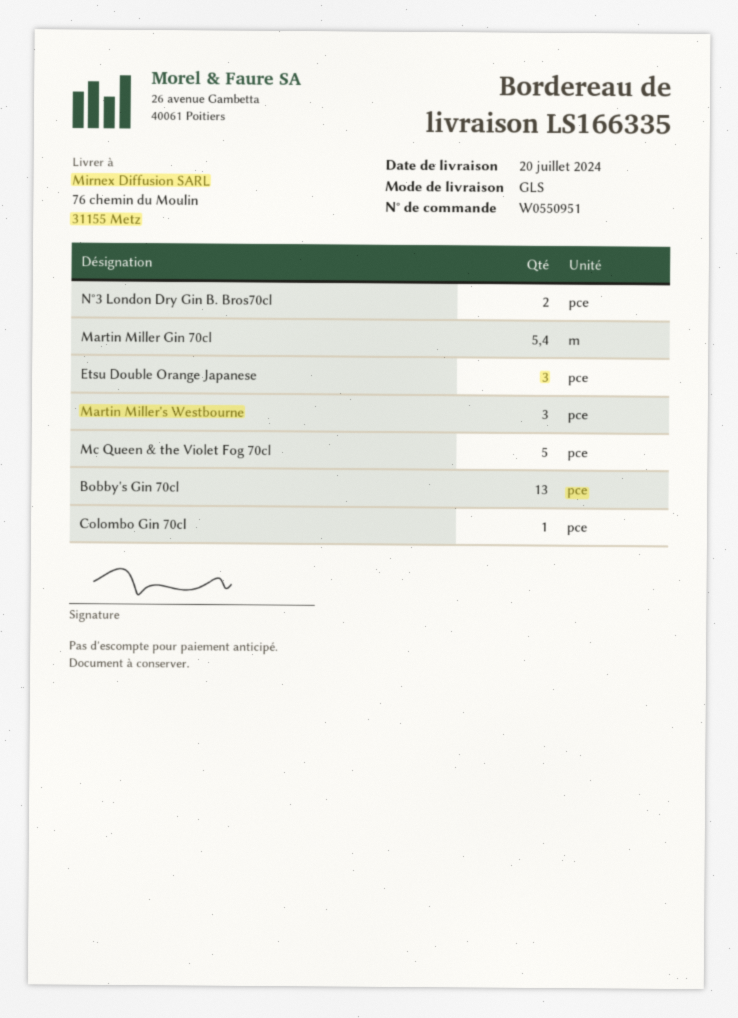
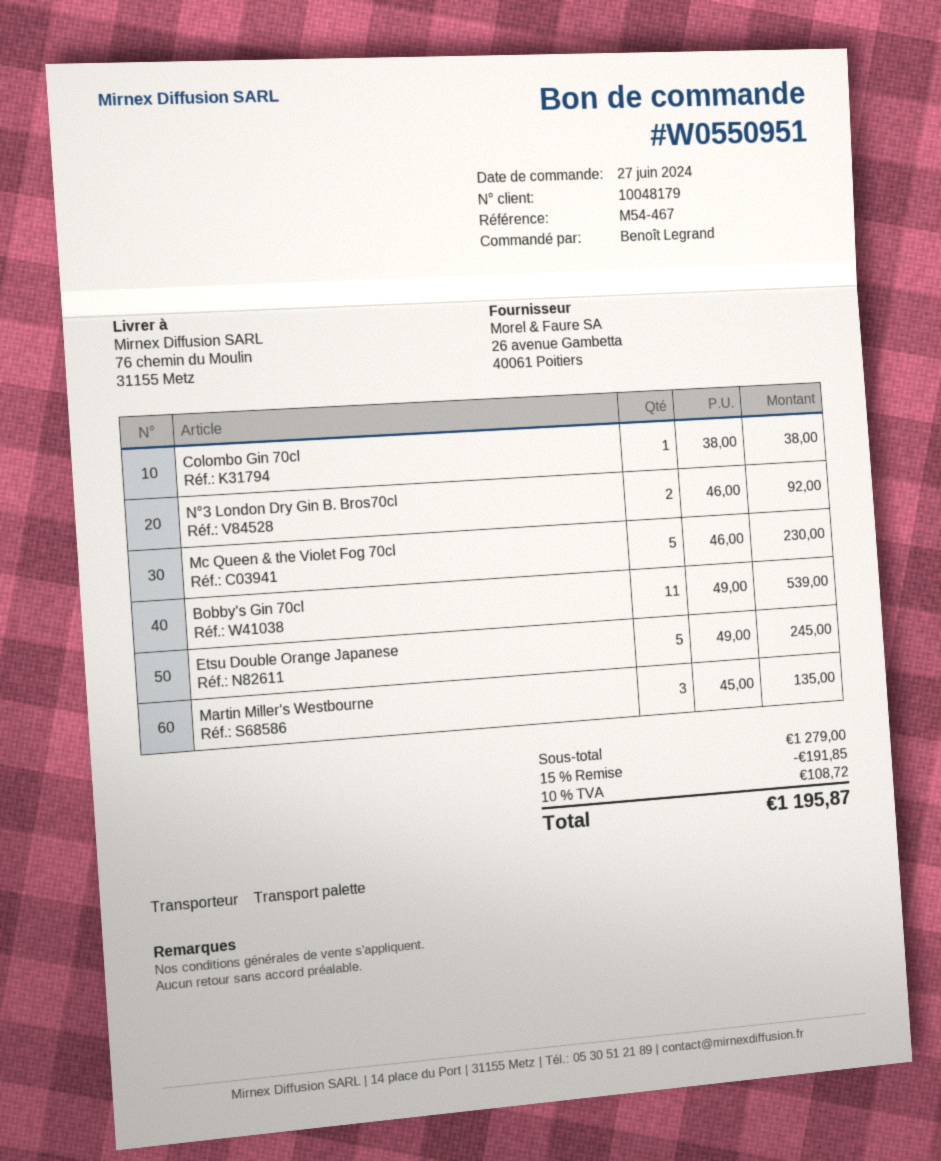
shipping method: GLS -> pallet freight
Martin Miller Gin 70cl: 5.4 -> none
Etsu Double Orange Japanese: 3 -> 5
Bobby's Gin 70cl: 13 -> 11

